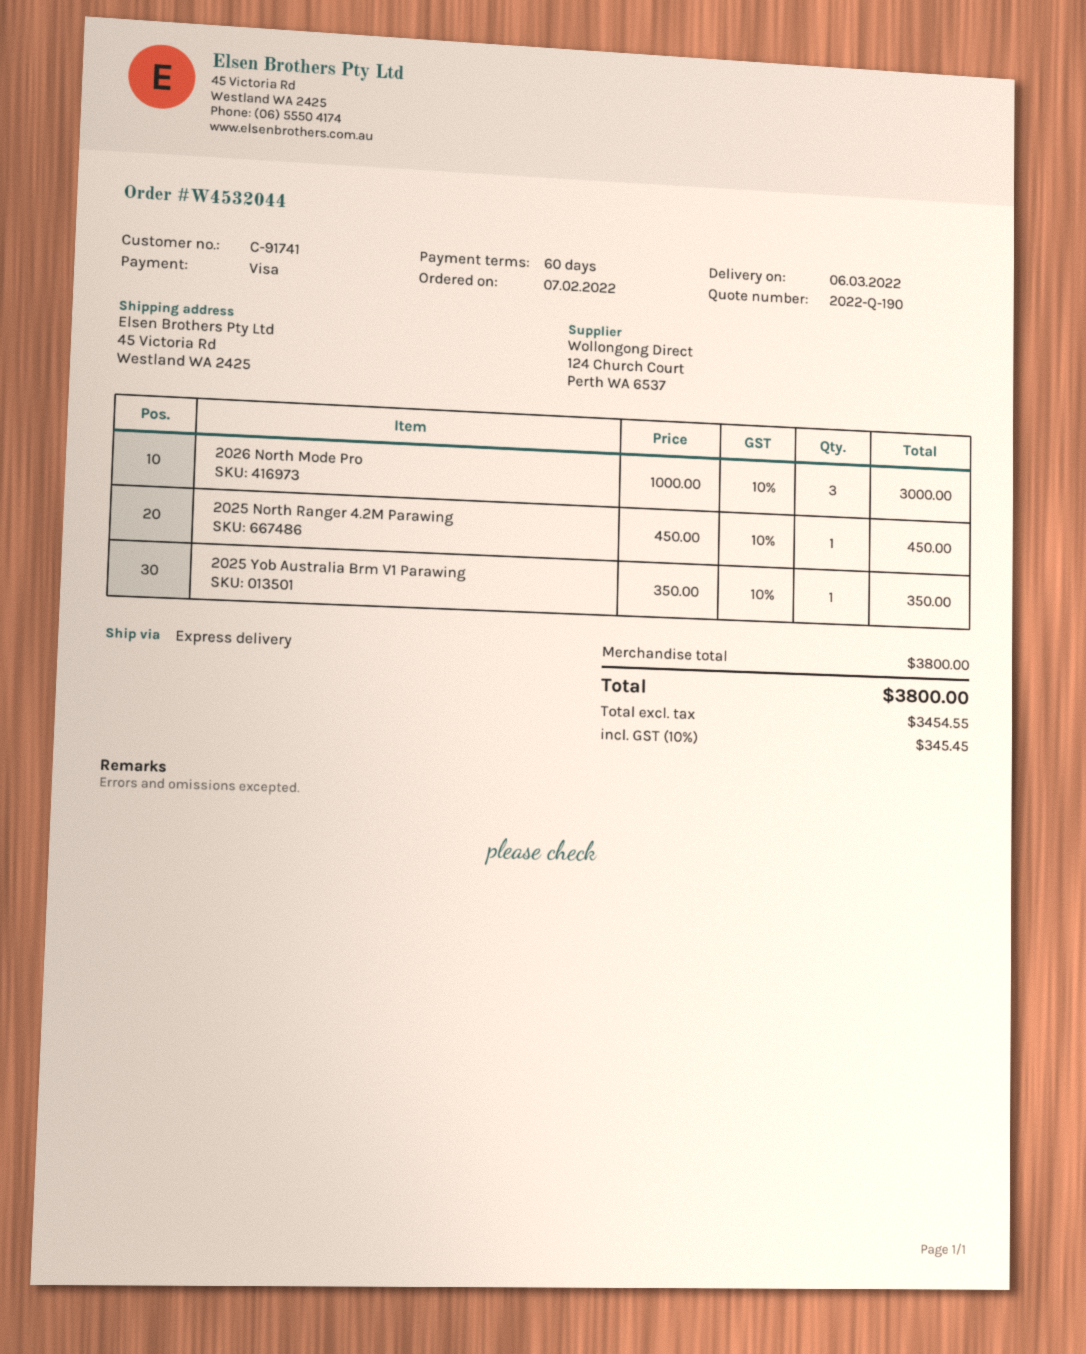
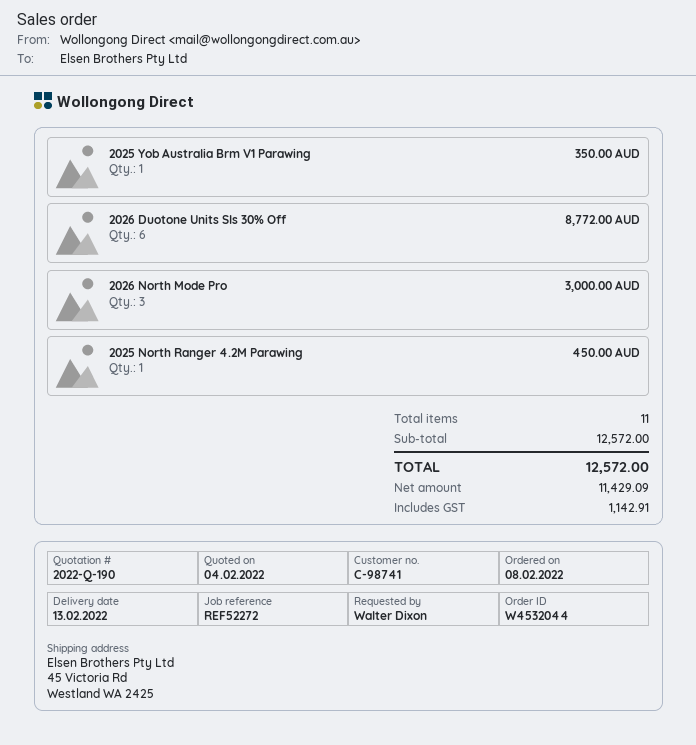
order date: 2022-02-07 -> 2022-02-08
delivery date: 2022-03-06 -> 2022-02-13
customer number: C-91741 -> C-98741
2026 Duotone Units Sls 30% Off: none -> 6 for 8772.00
subtotal: 3800.00 -> 12572.00
net: 3454.55 -> 11429.09
tax: 345.45 -> 1142.91
total: 3800.00 -> 12572.00

